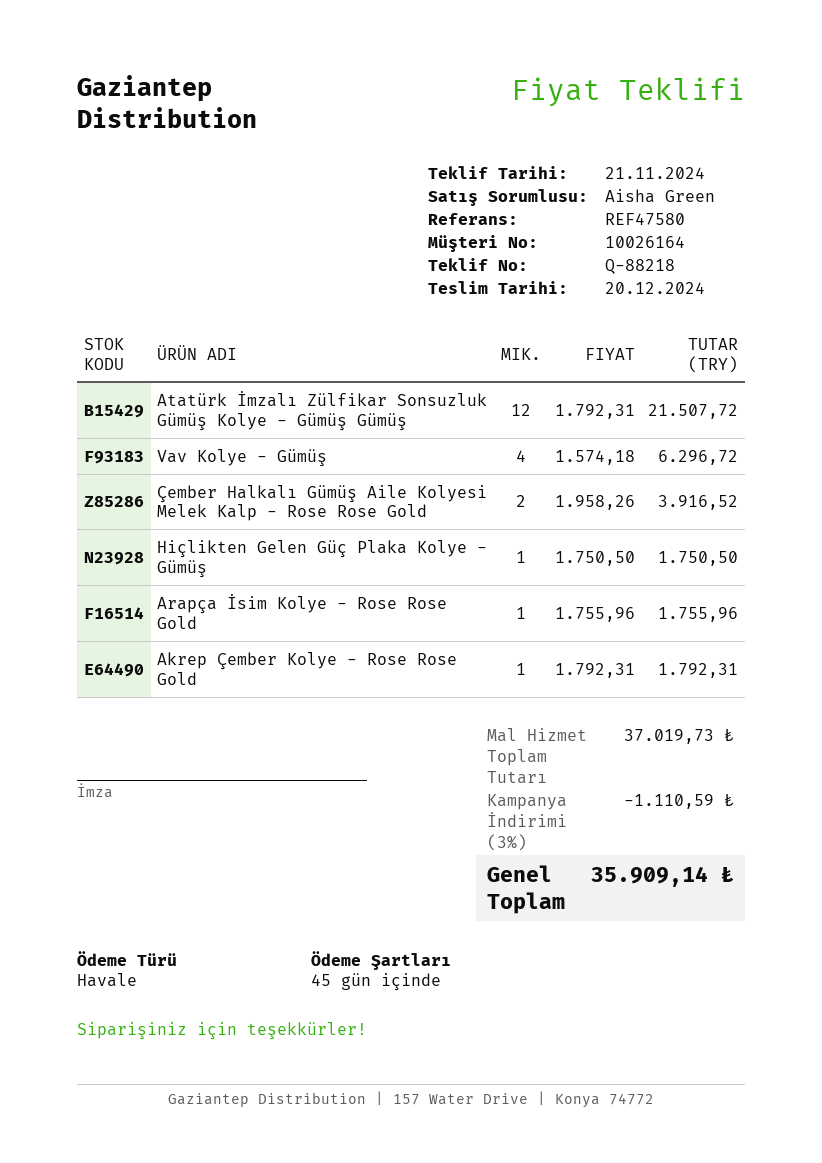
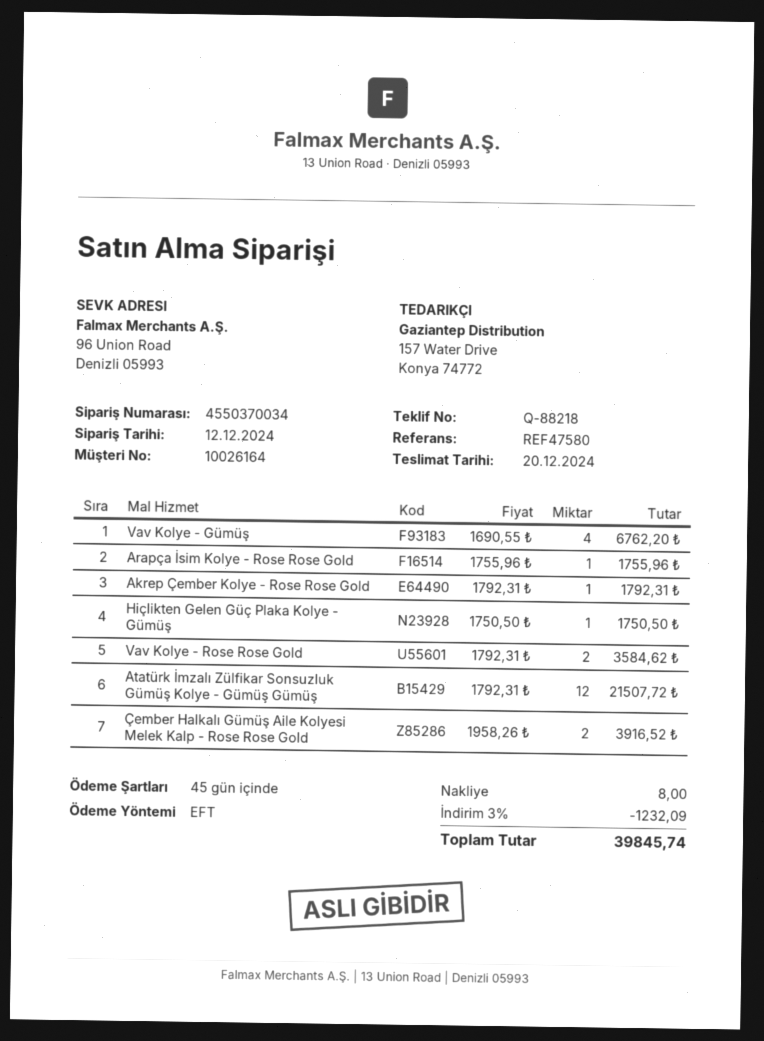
Vav Kolye - Gümüş: 4 x 1574.18 = 6296.72 -> 4 x 1690.55 = 6762.20
Vav Kolye - Rose Rose Gold: none -> 2 x 1792.31 = 3584.62
discount: 3% = 1110.59 -> 3% = 1232.09
shipping: none -> 8.00
total: 35909.14 -> 39845.74

